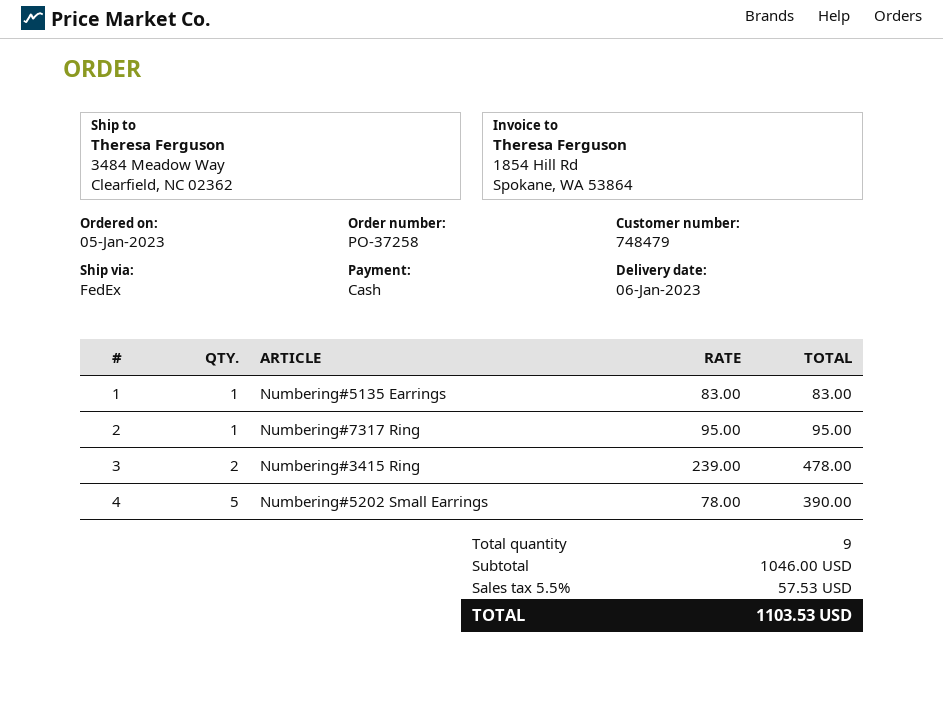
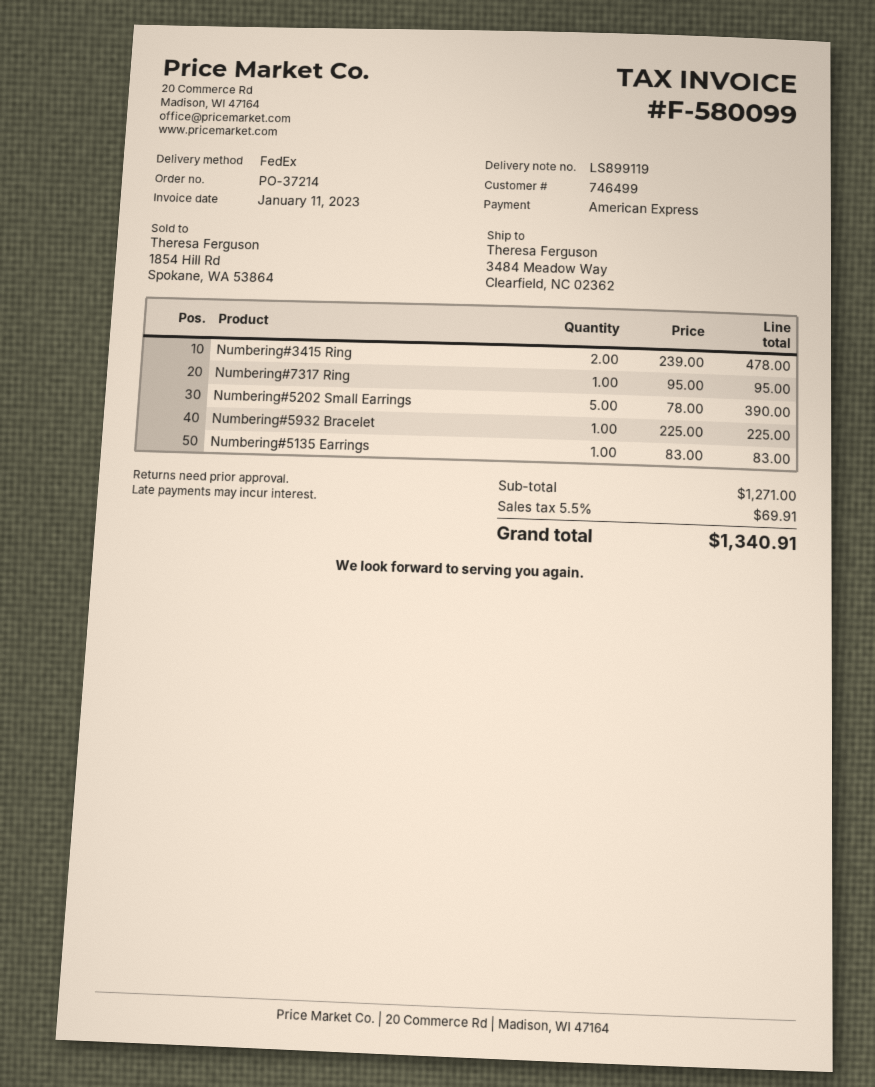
order number: PO-37258 -> PO-37214
customer number: 748479 -> 746499
payment method: cash -> American Express
Numbering#5932 Bracelet: none -> 1 x 225.00 = 225.00
subtotal: 1046.00 -> 1271.00
tax: 5.5% = 57.53 -> 5.5% = 69.91
total: 1103.53 -> 1340.91

